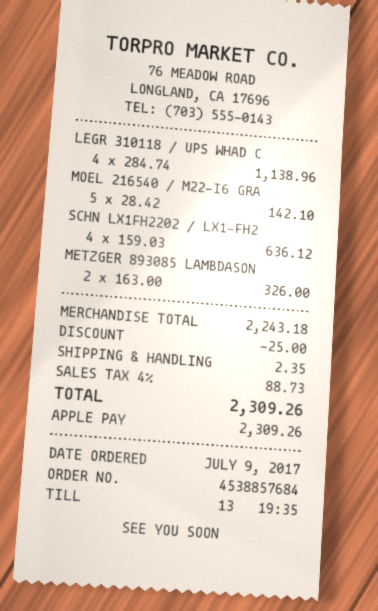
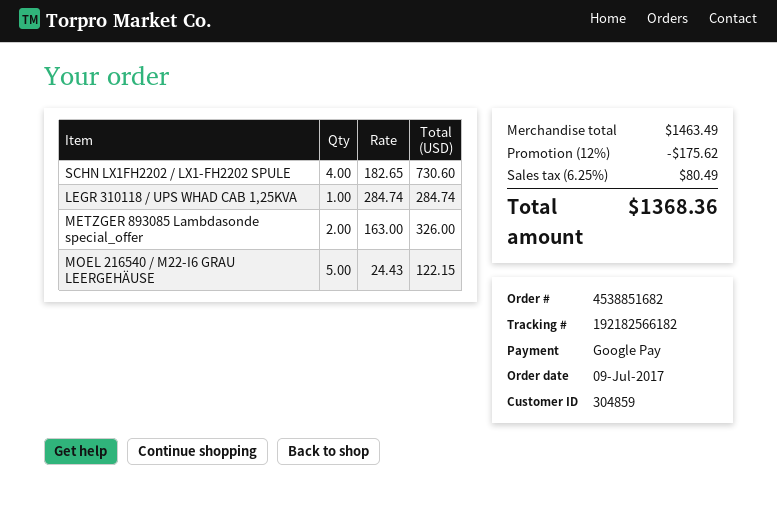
order number: 4538857684 -> 4538851682
payment method: Apple Pay -> Google Pay
LEGR 310118 / UPS WHAD C: 4 x 284.74 = 1138.96 -> 1 x 284.74 = 284.74
MOEL 216540 / M22-I6 GRA: 5 x 28.42 = 142.10 -> 5 x 24.43 = 122.15
SCHN LX1FH2202 / LX1-FH2: 4 x 159.03 = 636.12 -> 4 x 182.65 = 730.60
subtotal: 2243.18 -> 1463.49
discount: 25.00 -> 175.62
shipping: 2.35 -> none
tax: 4% = 88.73 -> 6.25% = 80.49
total: 2309.26 -> 1368.36

